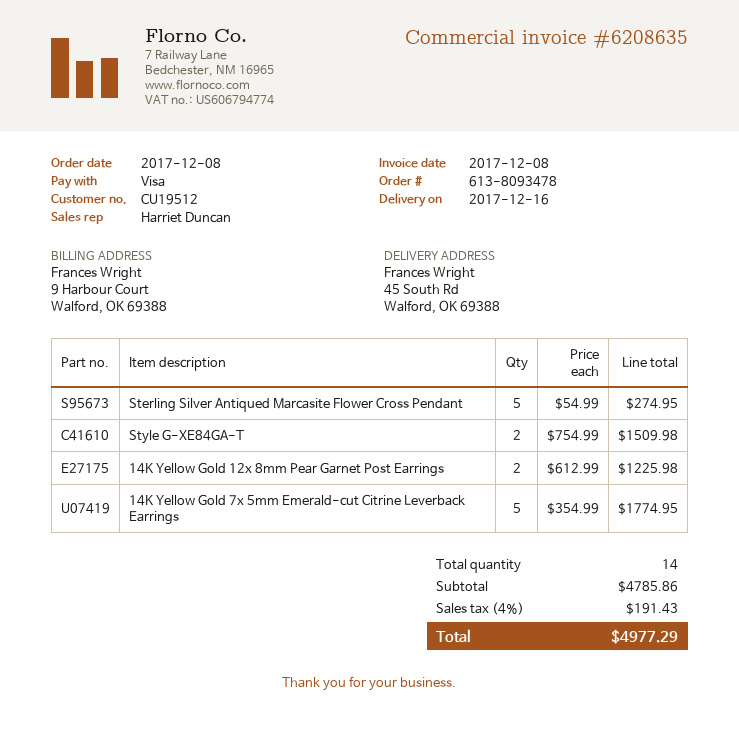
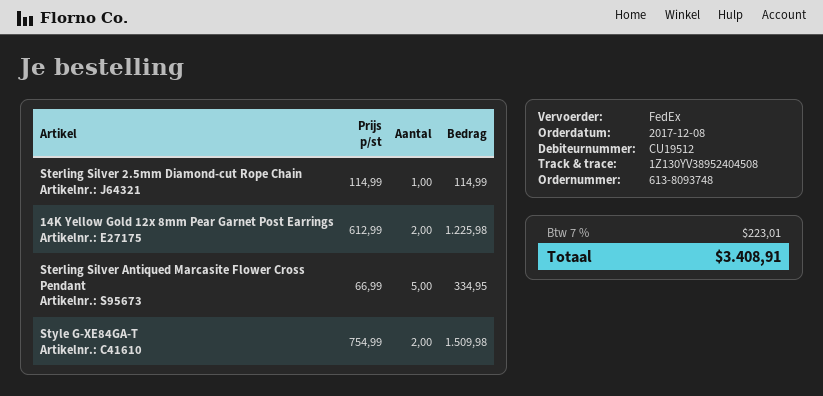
order number: 613-8093478 -> 613-8093748
Sterling Silver Antiqued Marcasite Flower Cross Pendant: 5 x 54.99 = 274.95 -> 5 x 66.99 = 334.95
14K Yellow Gold 7x 5mm Emerald-cut Citrine Leverback Earrings: 5 x 354.99 = 1774.95 -> none
Sterling Silver 2.5mm Diamond-cut Rope Chain: none -> 1 x 114.99 = 114.99
tax: 4% = 191.43 -> 7% = 223.01
total: 4977.29 -> 3408.91

